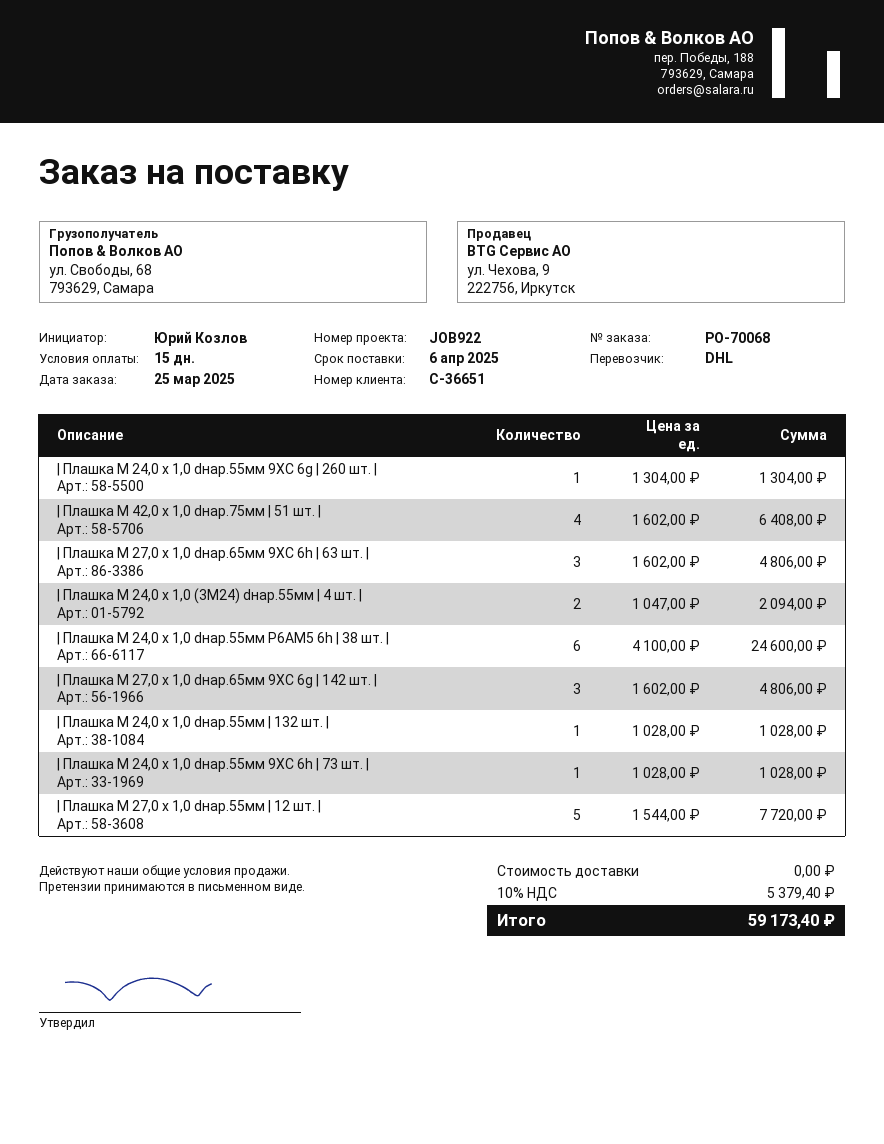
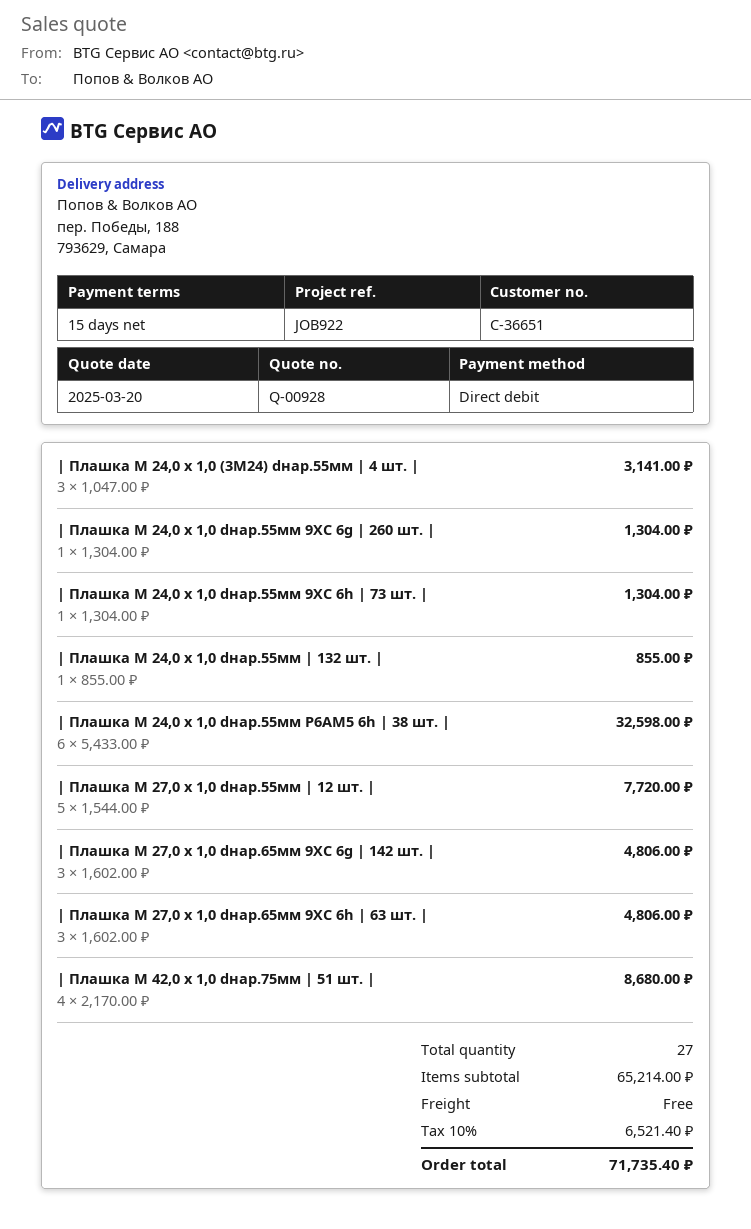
ship to: ул. Свободы, 68, 793629, Самара -> пер. Победы, 188, 793629, Самара
| Плашка М 42,0 х 1,0 dнар.75мм | 51 шт. |: 4 x 1602.00 = 6408.00 -> 4 x 2170.00 = 8680.00
| Плашка М 24,0 х 1,0 (3М24) dнар.55мм | 4 шт. |: 2 x 1047.00 = 2094.00 -> 3 x 1047.00 = 3141.00
| Плашка М 24,0 х 1,0 dнар.55мм Р6АМ5 6h | 38 шт. |: 6 x 4100.00 = 24600.00 -> 6 x 5433.00 = 32598.00
| Плашка М 24,0 х 1,0 dнар.55мм | 132 шт. |: 1 x 1028.00 = 1028.00 -> 1 x 855.00 = 855.00
| Плашка М 24,0 х 1,0 dнар.55мм 9ХС 6h | 73 шт. |: 1 x 1028.00 = 1028.00 -> 1 x 1304.00 = 1304.00
tax: 10% = 5379.40 -> 10% = 6521.40
total: 59173.40 -> 71735.40

